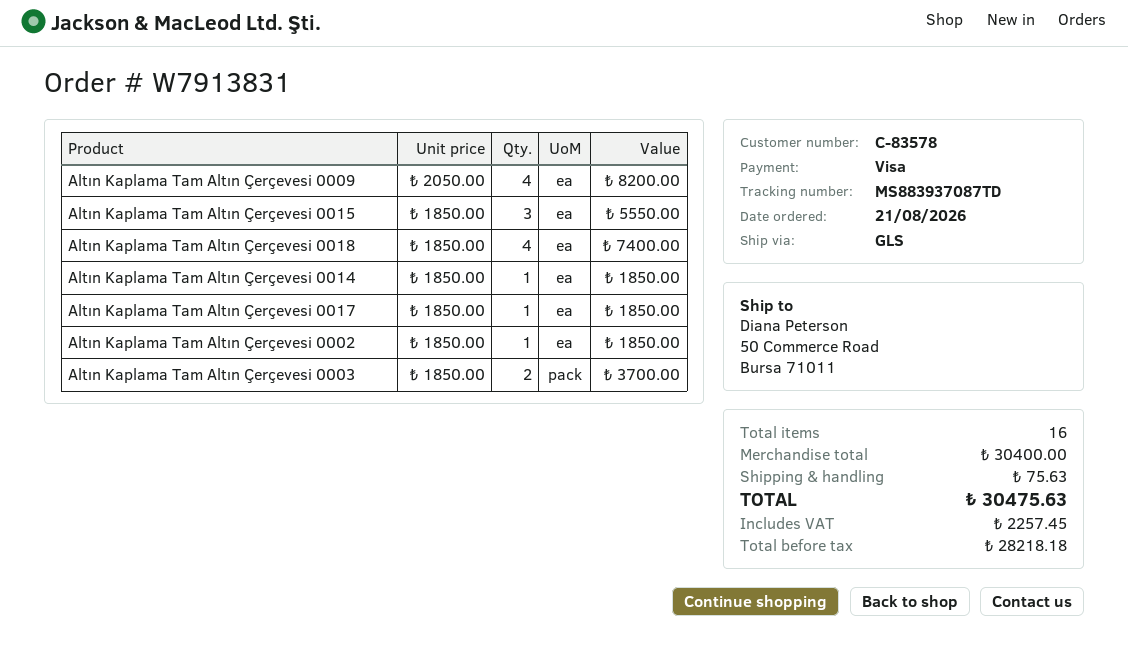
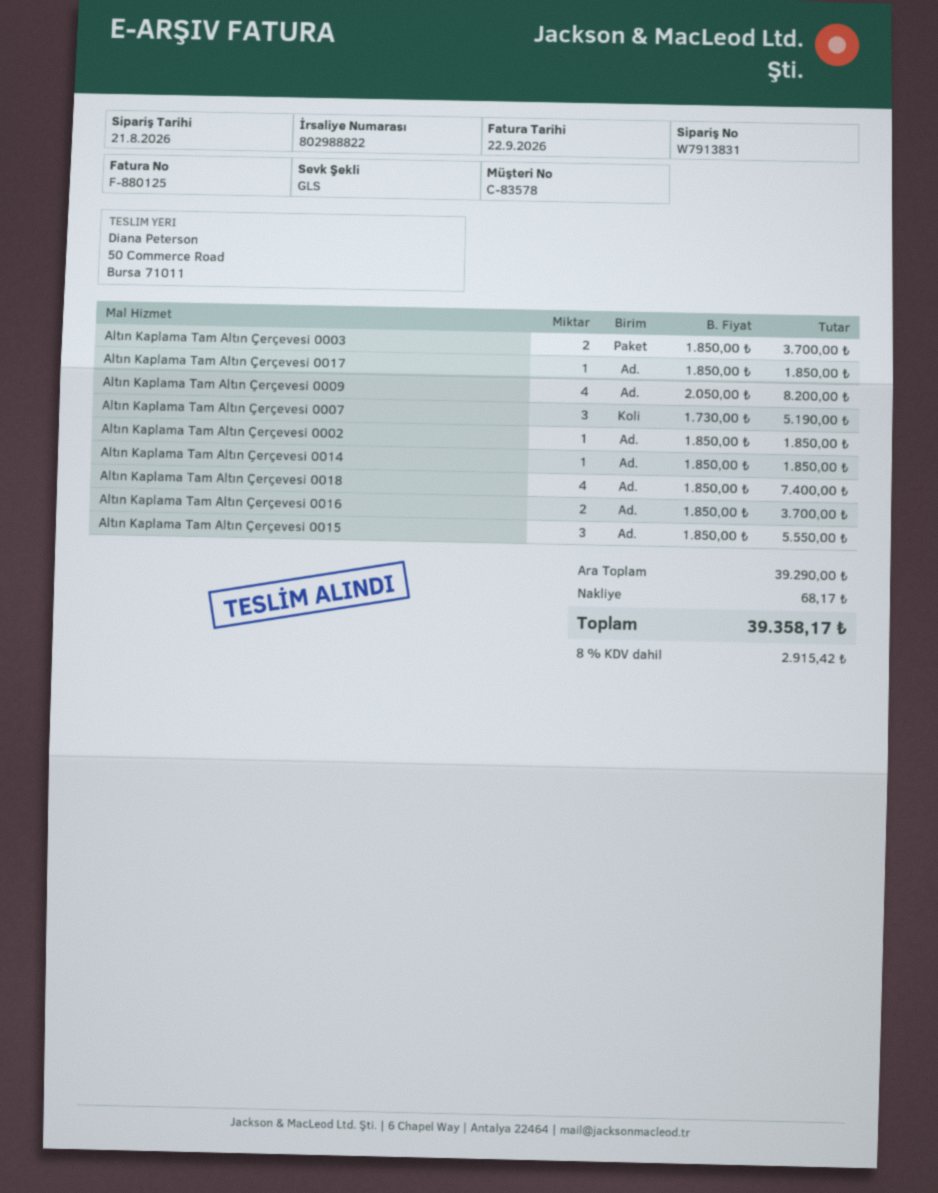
Altın Kaplama Tam Altın Çerçevesi 0007: none -> 3 x 1730.00 = 5190.00
Altın Kaplama Tam Altın Çerçevesi 0016: none -> 2 x 1850.00 = 3700.00
subtotal: 30400.00 -> 39290.00
shipping: 75.63 -> 68.17
tax: 2257.45 -> 2915.42
total: 30475.63 -> 39358.17

